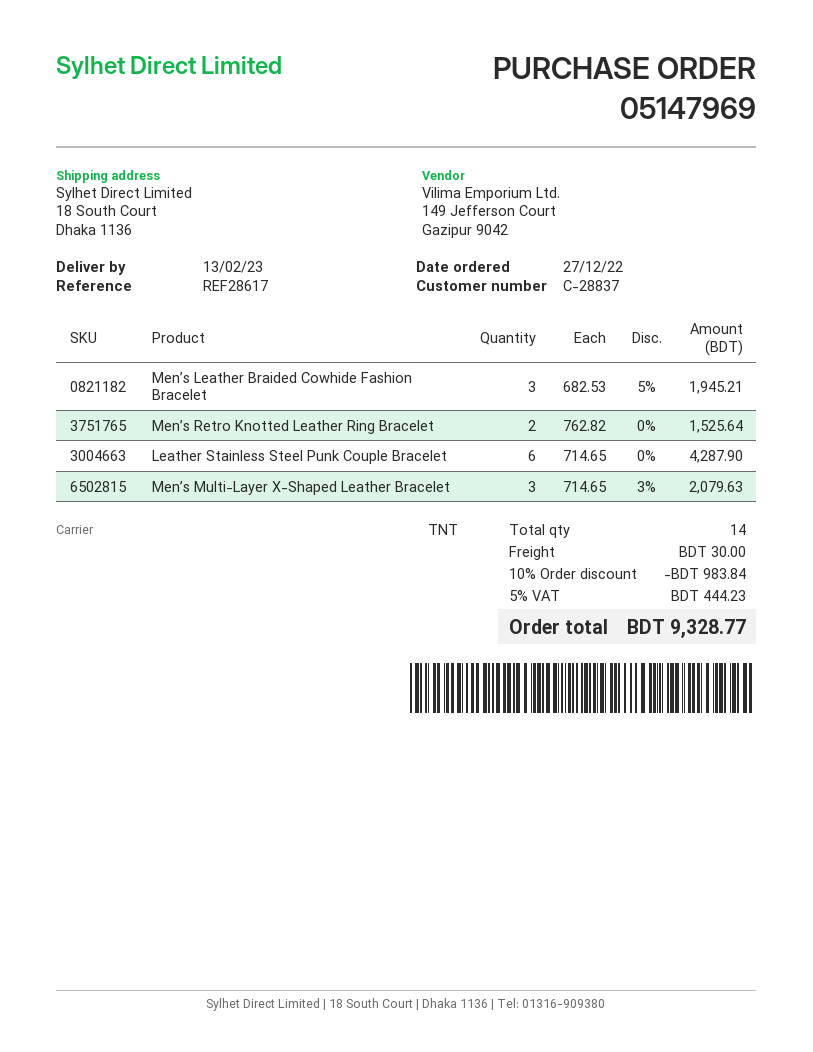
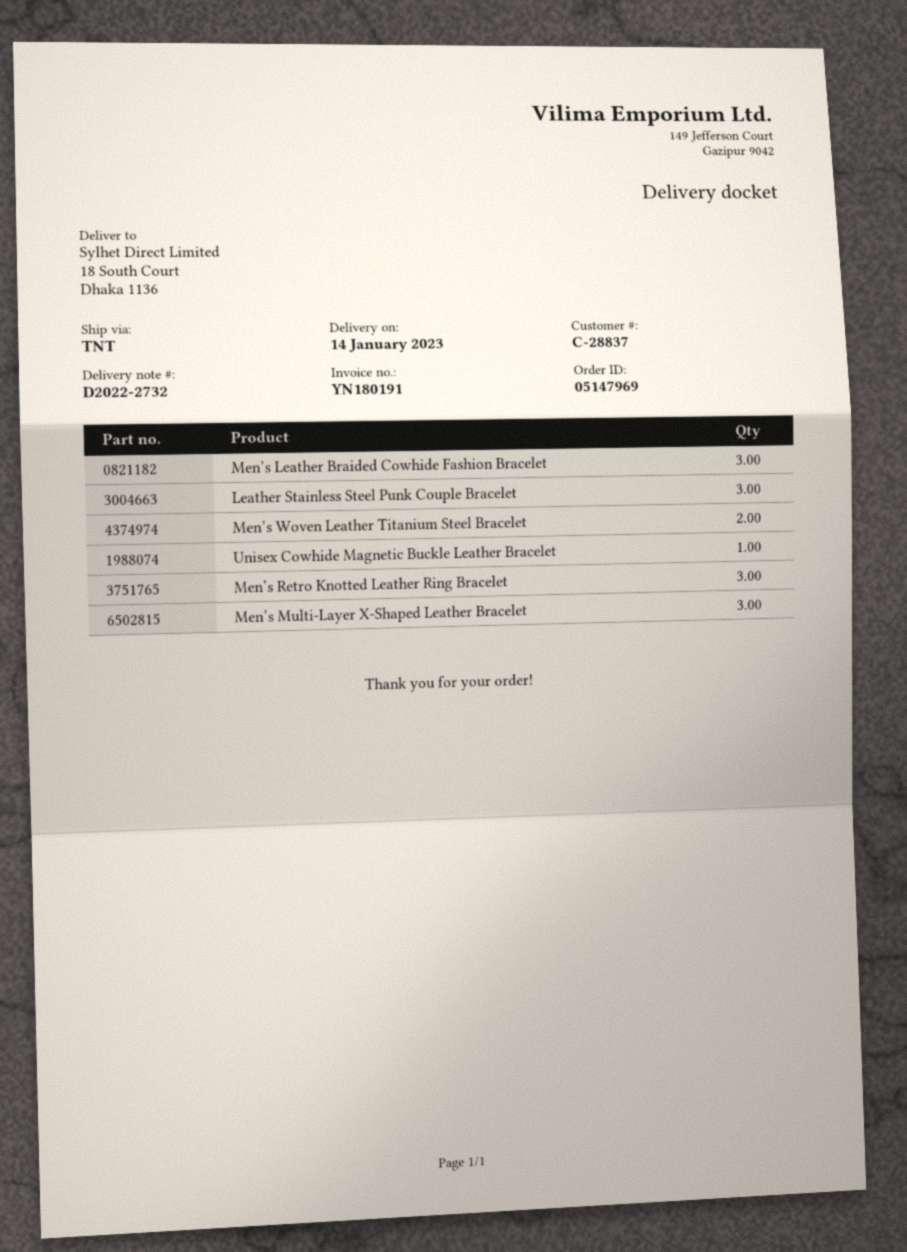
delivery date: 2023-02-13 -> 2023-01-14
Men’s Retro Knotted Leather Ring Bracelet: 2 -> 3
Leather Stainless Steel Punk Couple Bracelet: 6 -> 3
Men’s Woven Leather Titanium Steel Bracelet: none -> 2
Unisex Cowhide Magnetic Buckle Leather Bracelet: none -> 1

